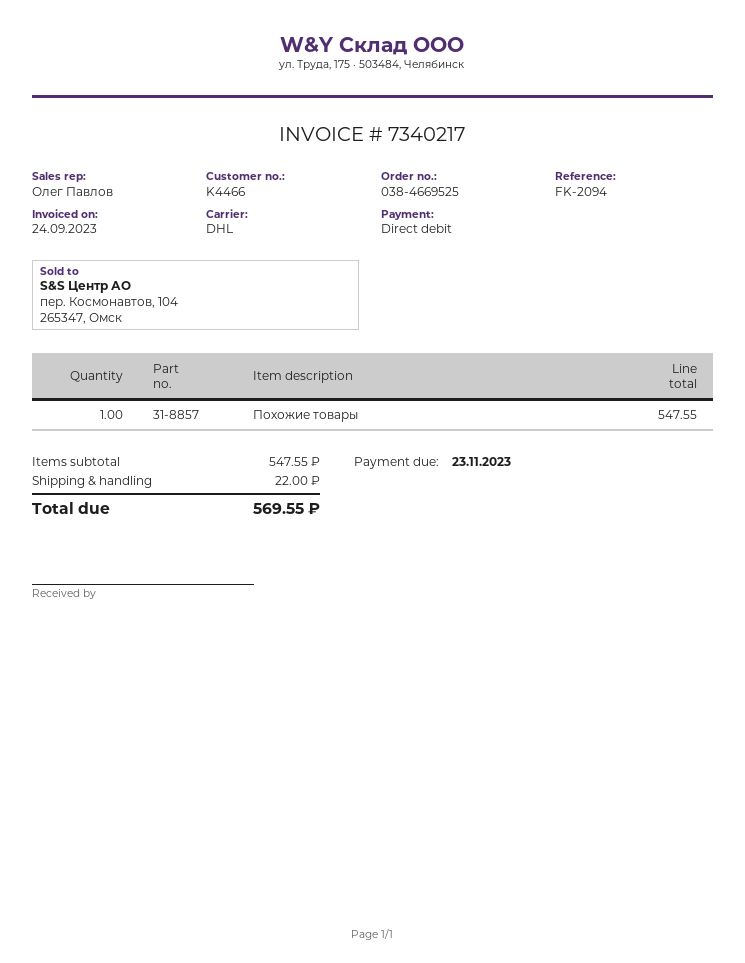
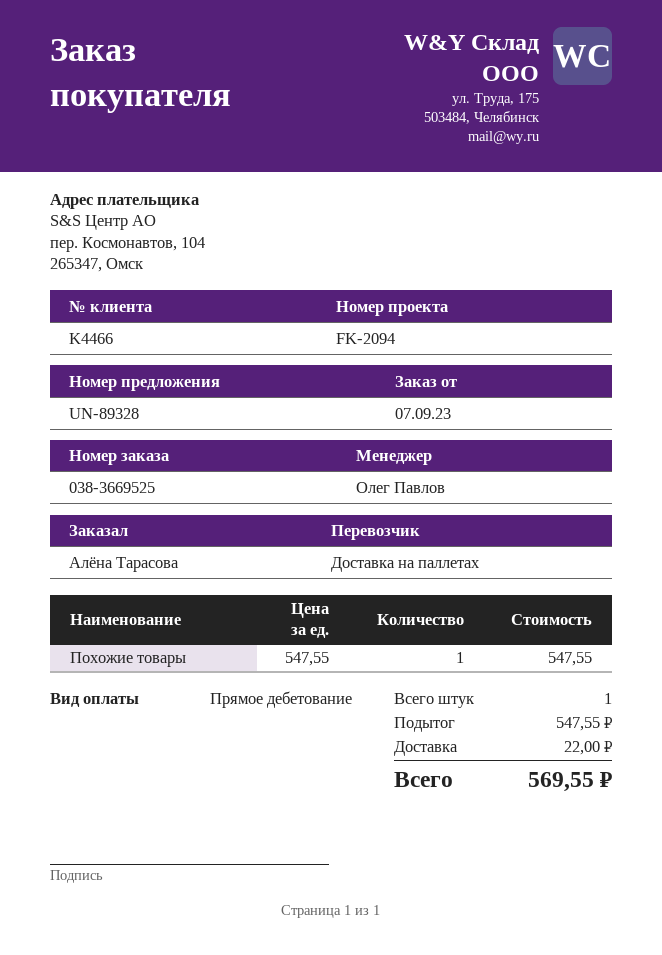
order number: 038-4669525 -> 038-3669525
shipping method: DHL -> pallet freight

